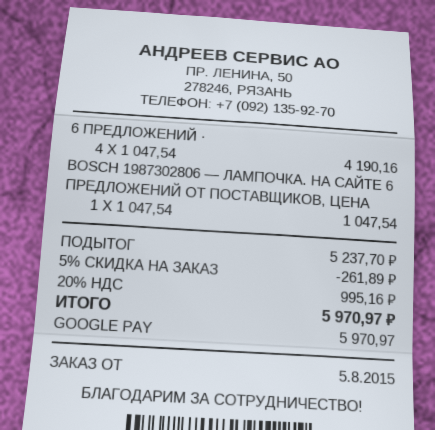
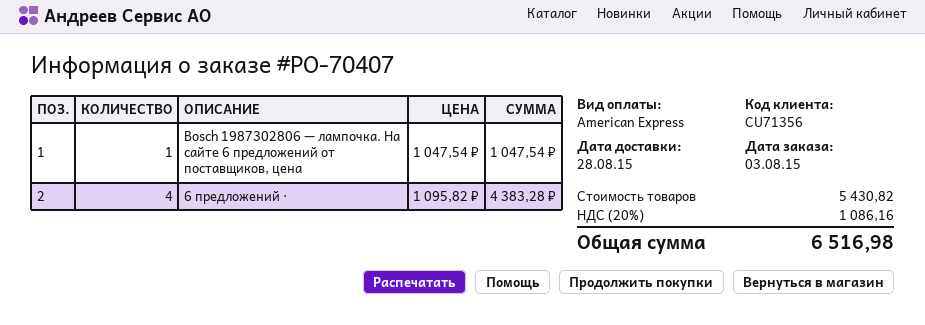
order date: 2015-08-05 -> 2015-08-03
payment method: Google Pay -> American Express
6 ПРЕДЛОЖЕНИЙ ·: 4 x 1047.54 = 4190.16 -> 4 x 1095.82 = 4383.28
subtotal: 5237.70 -> 5430.82
discount: 5% = 261.89 -> none
tax: 20% = 995.16 -> 20% = 1086.16
total: 5970.97 -> 6516.98

